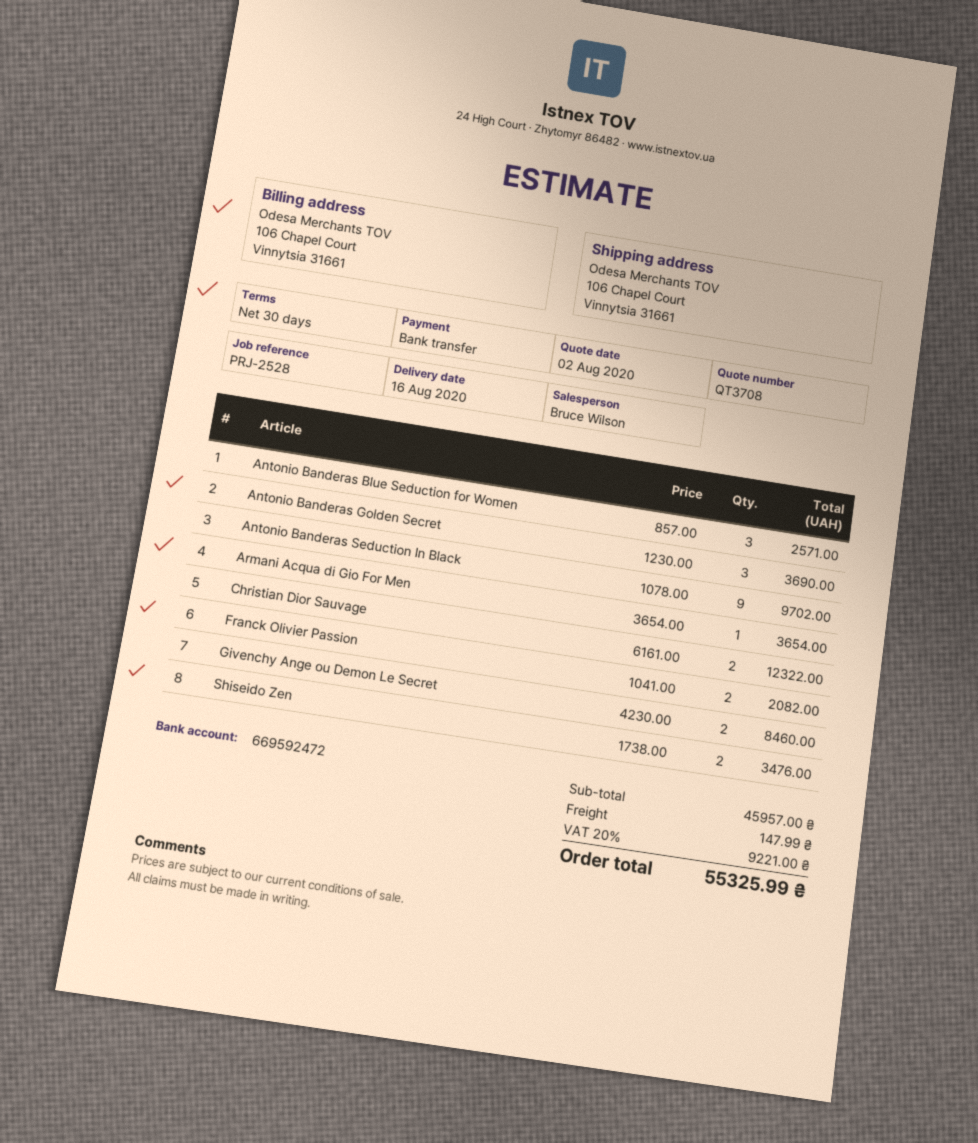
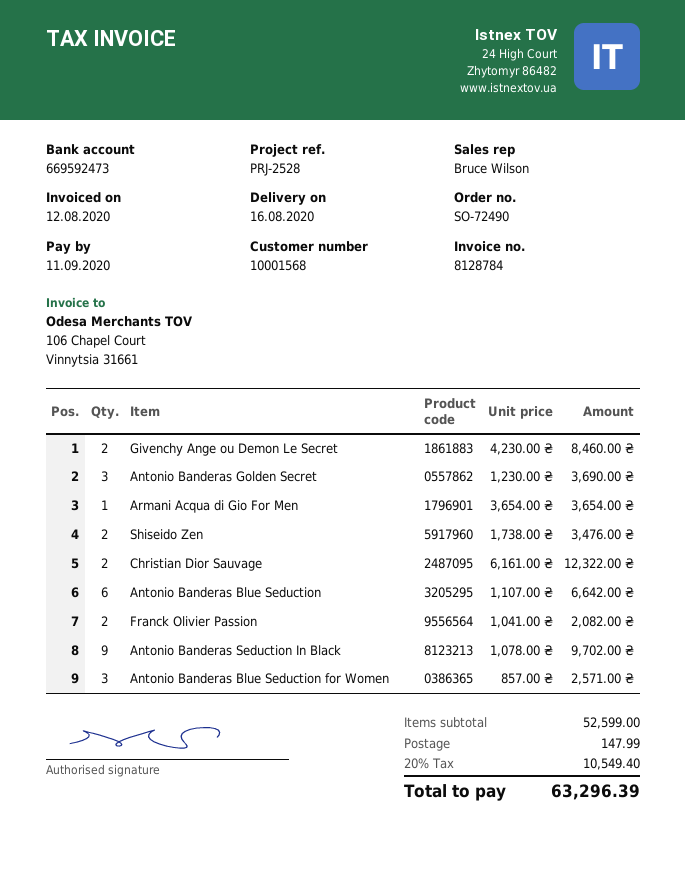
bank account: 669592472 -> 669592473
Antonio Banderas Blue Seduction: none -> 6 x 1107.00 = 6642.00
subtotal: 45957.00 -> 52599.00
tax: 20% = 9221.00 -> 20% = 10549.40
total: 55325.99 -> 63296.39

